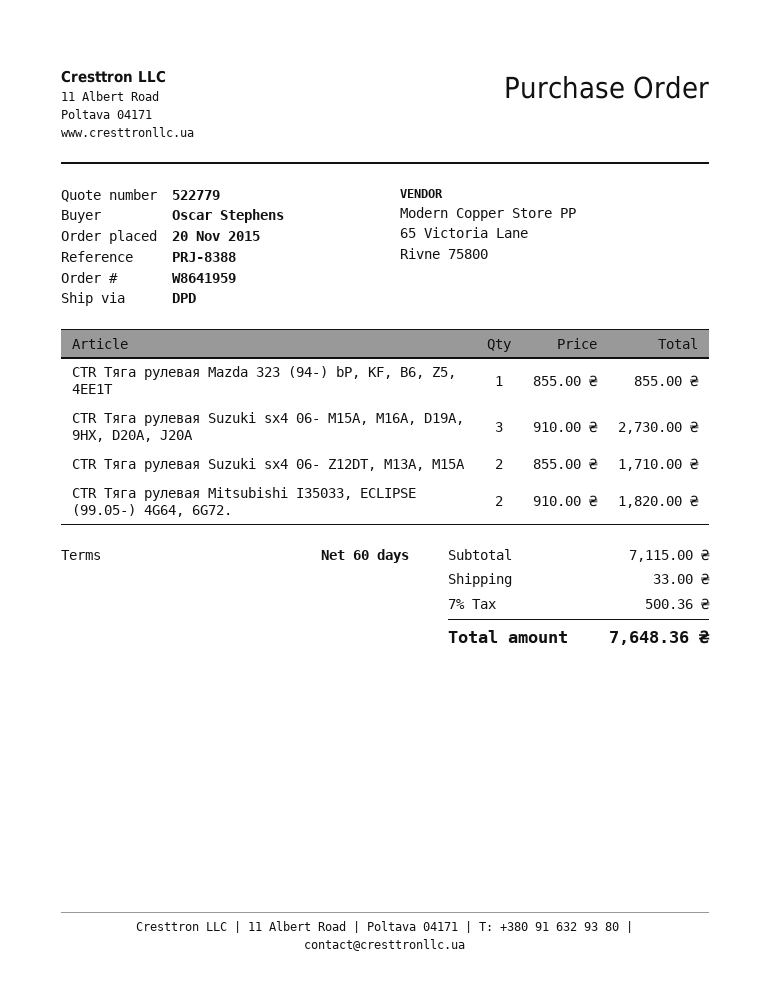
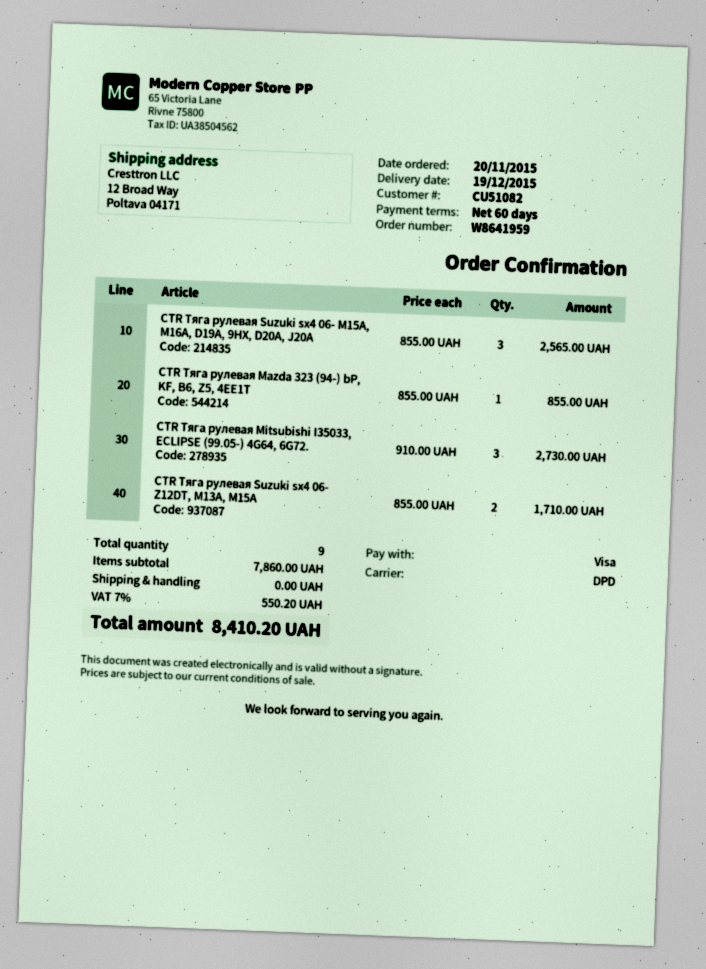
CTR Тяга рулевая Suzuki sx4 06- M15A, M16A, D19A, 9HX, D20A, J20A: 3 x 910.00 = 2730.00 -> 3 x 855.00 = 2565.00
CTR Тяга рулевая Mitsubishi I35033, ECLIPSE (99.05-) 4G64, 6G72.: 2 x 910.00 = 1820.00 -> 3 x 910.00 = 2730.00
subtotal: 7115.00 -> 7860.00
shipping: 33.00 -> 0.00
tax: 7% = 500.36 -> 7% = 550.20
total: 7648.36 -> 8410.20

